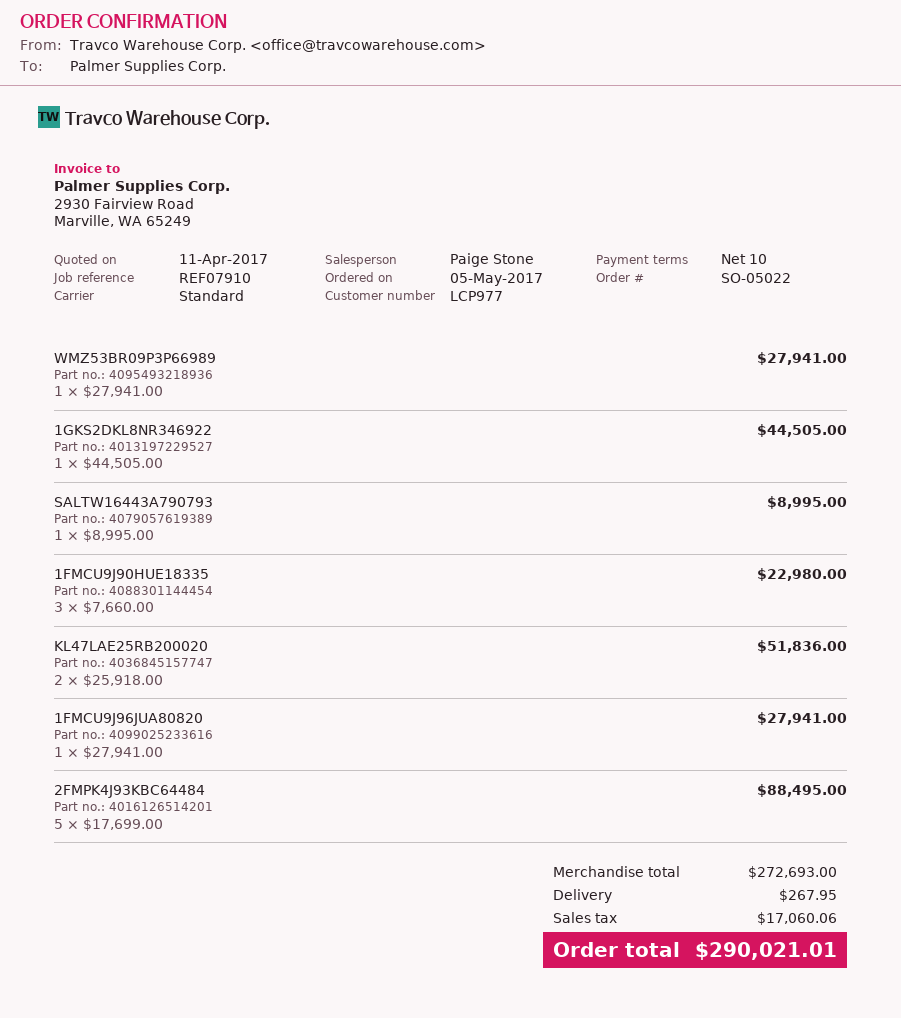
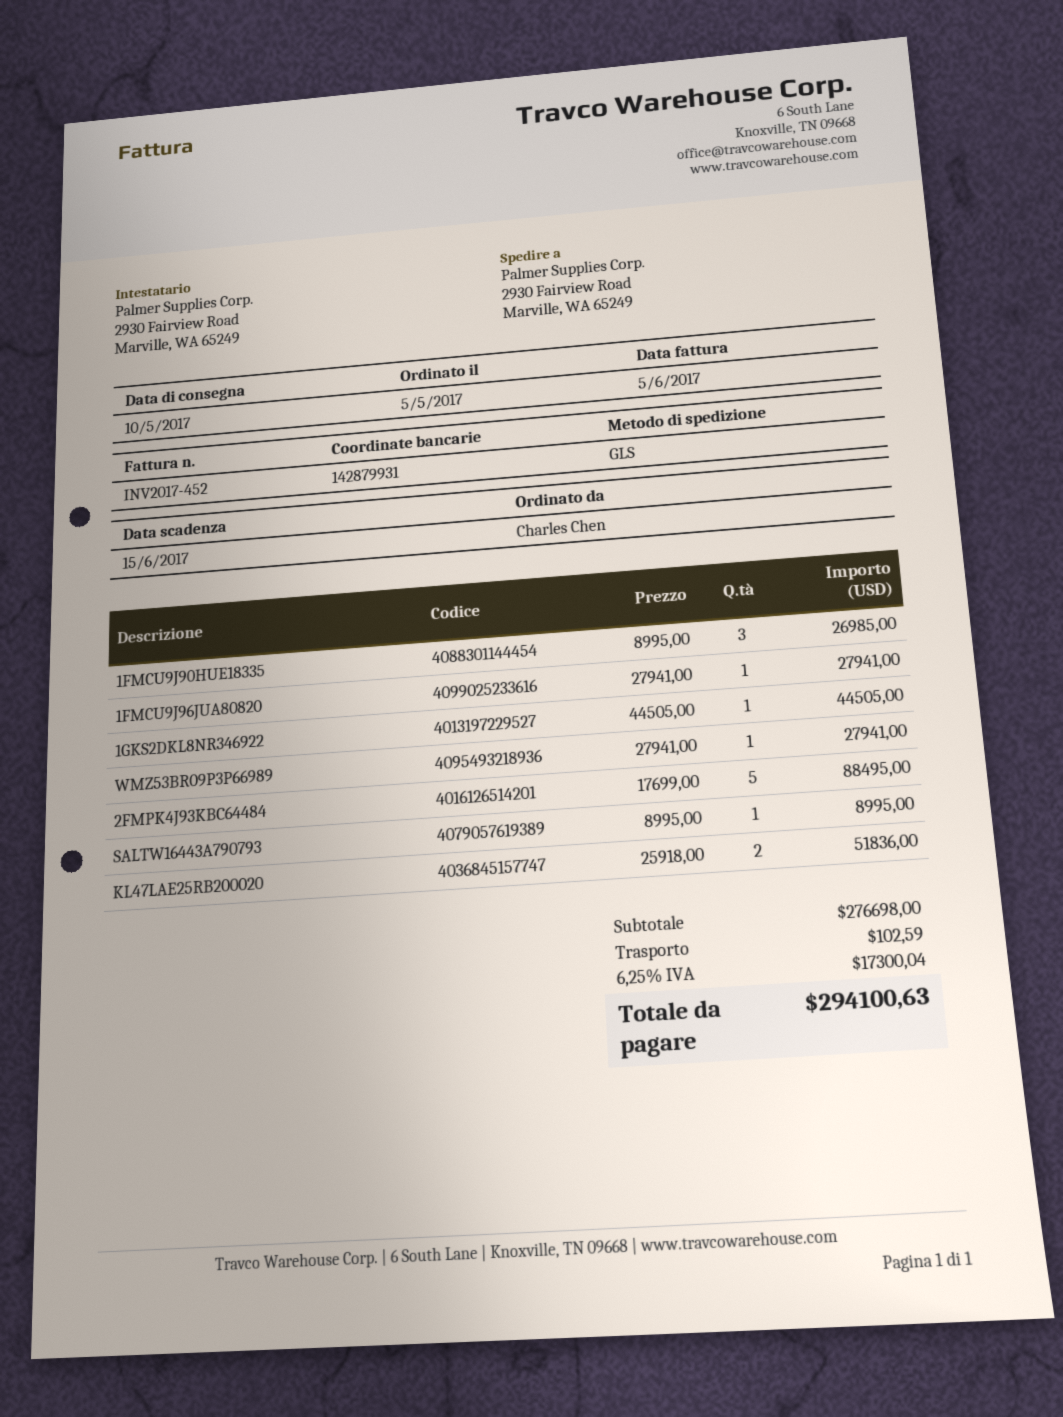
shipping method: standard -> GLS
1FMCU9J90HUE18335: 3 x 7660.00 = 22980.00 -> 3 x 8995.00 = 26985.00
subtotal: 272693.00 -> 276698.00
shipping: 267.95 -> 102.59
tax: 17060.06 -> 17300.04
total: 290021.01 -> 294100.63

